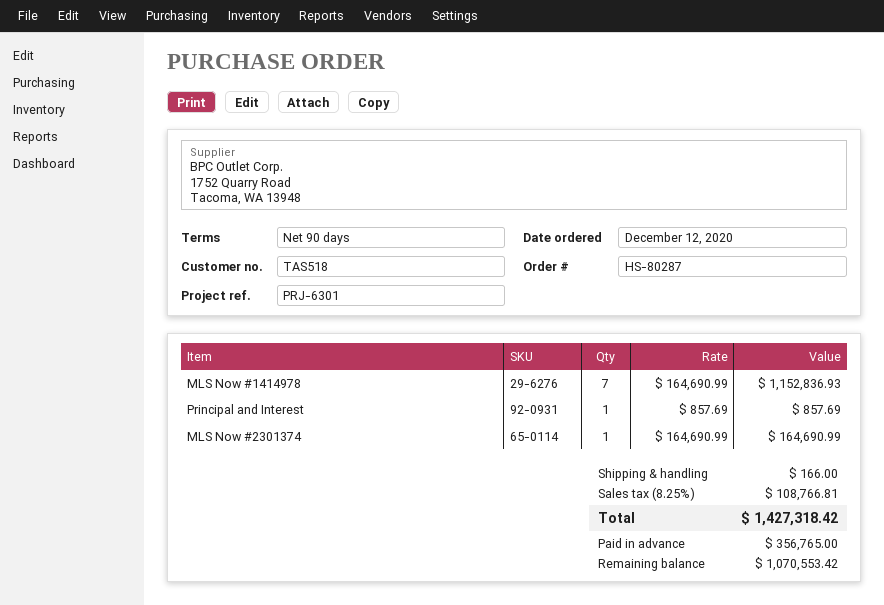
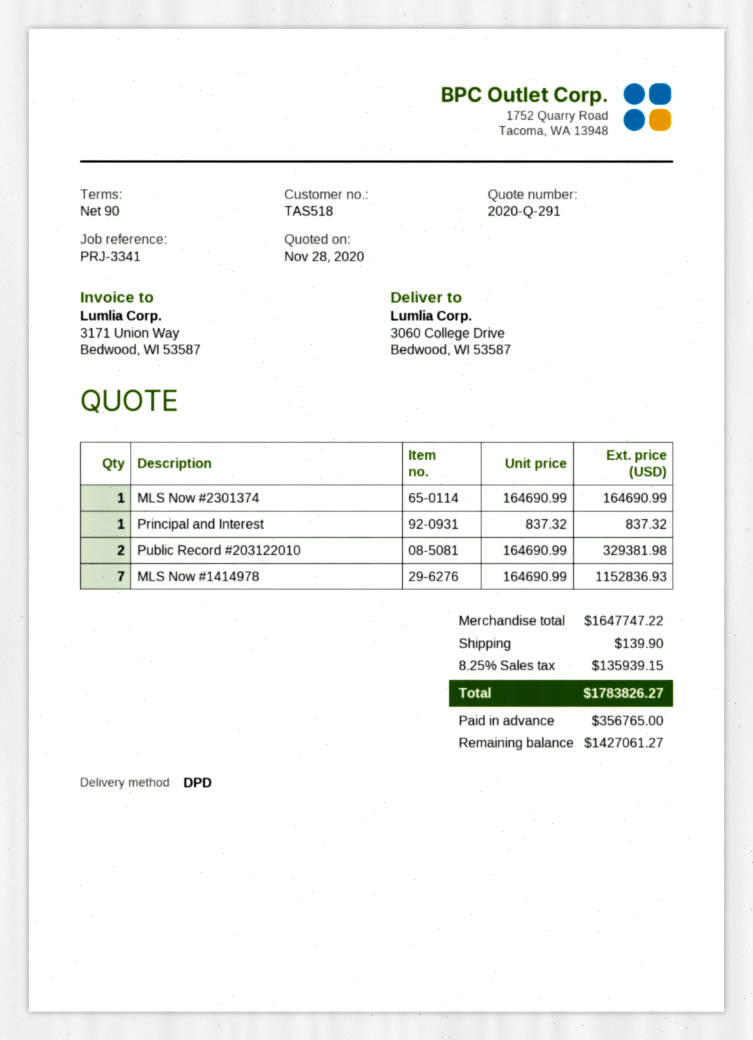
reference: PRJ-6301 -> PRJ-3341
Principal and Interest: 1 x 857.69 = 857.69 -> 1 x 837.32 = 837.32
Public Record #203122010: none -> 2 x 164690.99 = 329381.98
shipping: 166.00 -> 139.90
tax: 8.25% = 108766.81 -> 8.25% = 135939.15
total: 1427318.42 -> 1783826.27
balance: 1070553.42 -> 1427061.27

